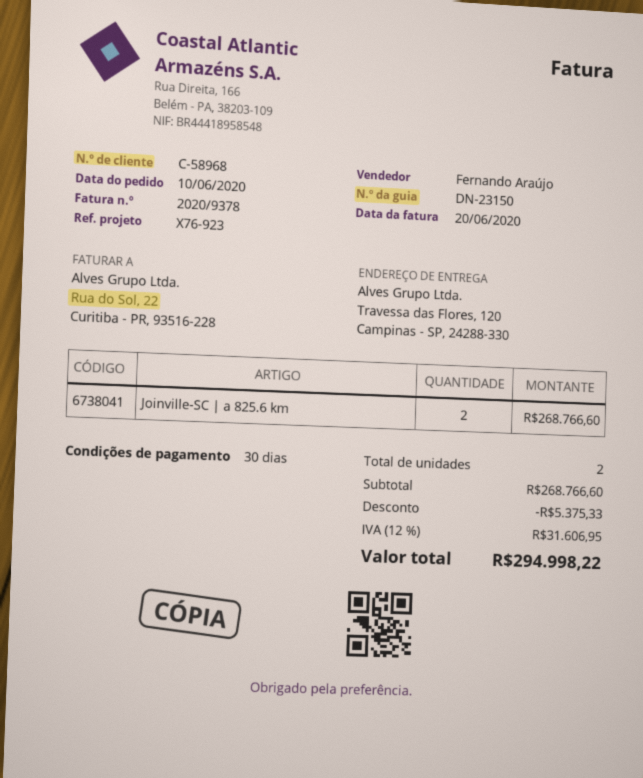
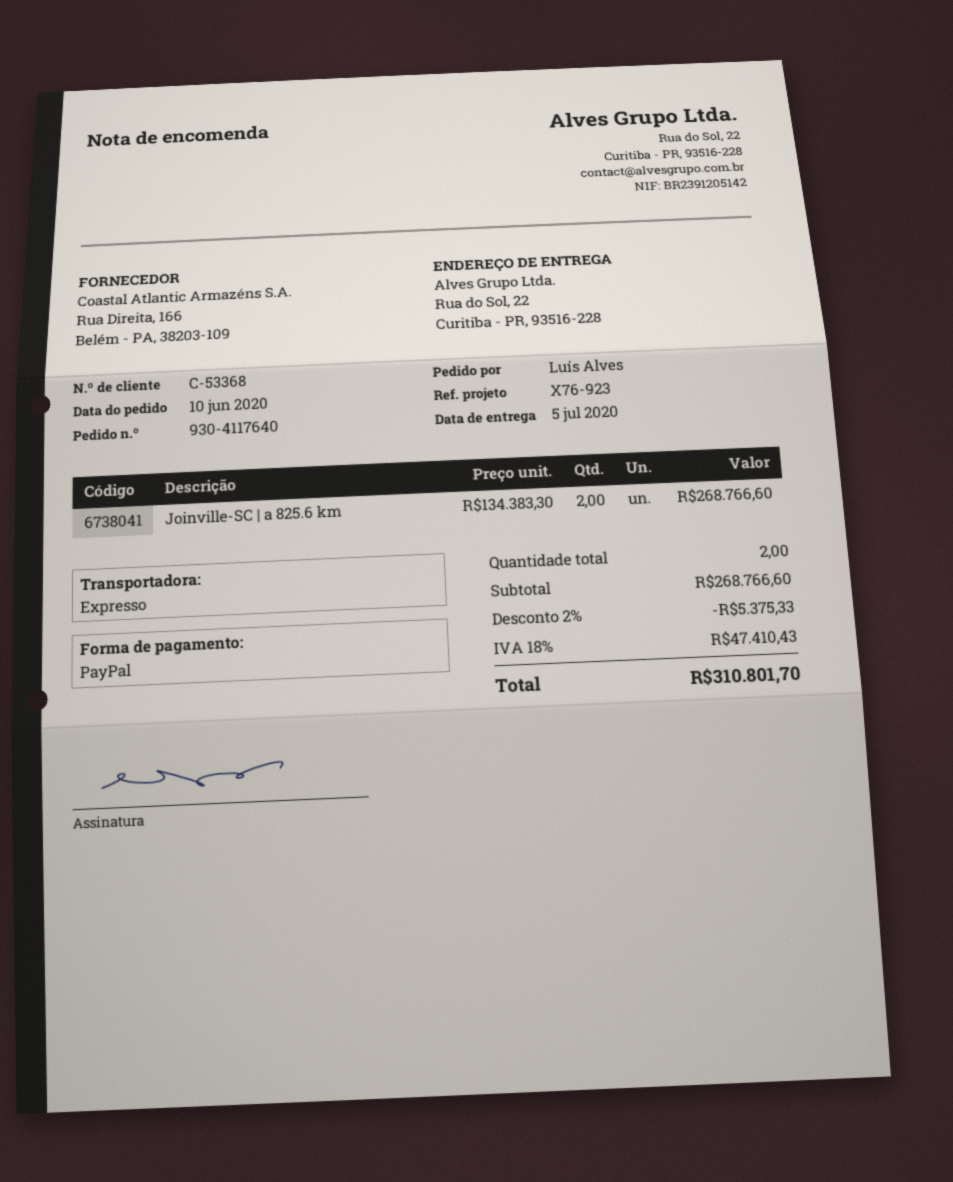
customer number: C-58968 -> C-53368
ship to: Travessa das Flores, 120, Campinas - SP, 24288-330 -> Rua do Sol, 22, Curitiba - PR, 93516-228
tax: 12% = 31606.95 -> 18% = 47410.43
total: 294998.22 -> 310801.70

